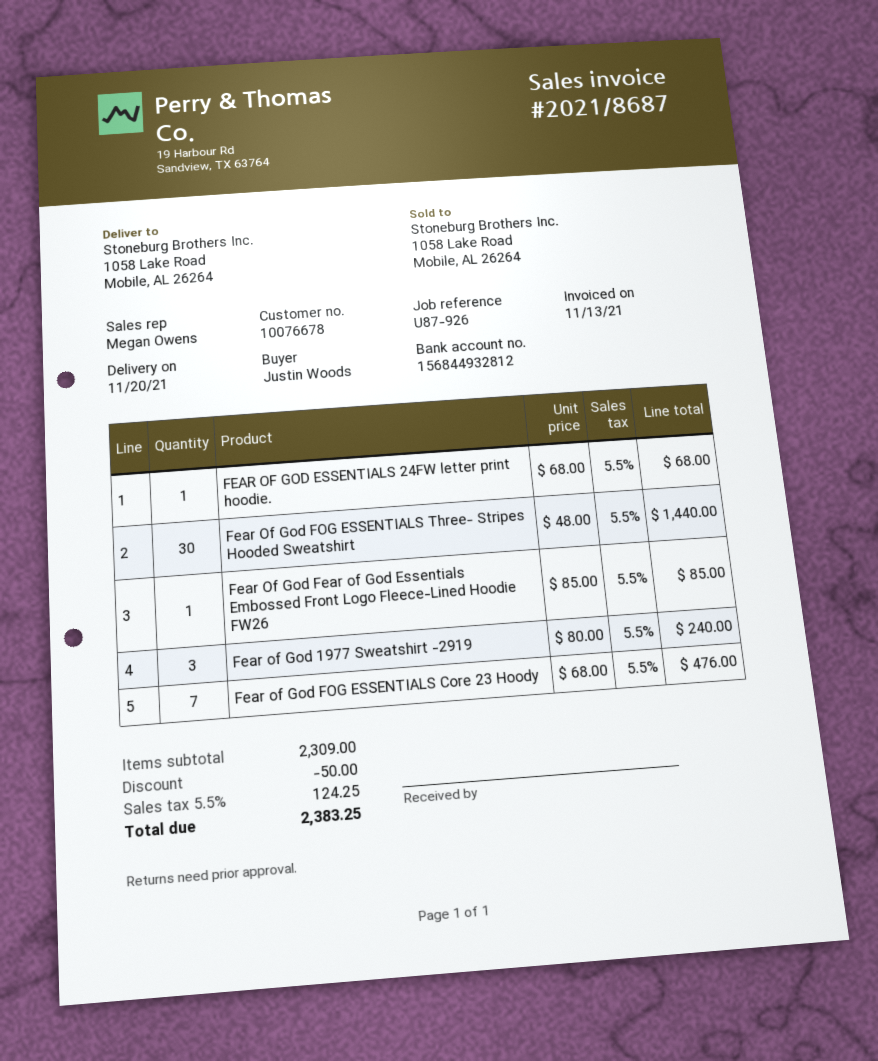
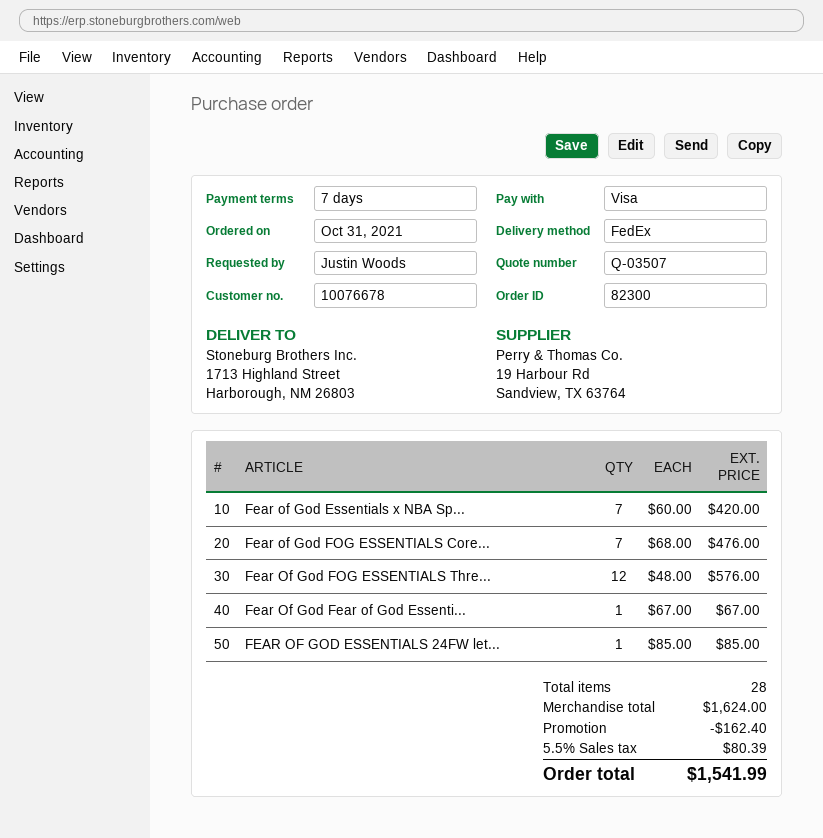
ship to: 1058 Lake Road, Mobile, AL 26264 -> 1713 Highland Street, Harborough, NM 26803
FEAR OF GOD ESSENTIALS 24FW letter print hoodie.: 1 x 68.00 = 68.00 -> 1 x 85.00 = 85.00
Fear Of God FOG ESSENTIALS Three- Stripes Hooded Sweatshirt: 30 x 48.00 = 1440.00 -> 12 x 48.00 = 576.00
Fear Of God Fear of God Essentials Embossed Front Logo Fleece-Lined Hoodie FW26: 1 x 85.00 = 85.00 -> 1 x 67.00 = 67.00
Fear of God 1977 Sweatshirt -2919: 3 x 80.00 = 240.00 -> none
Fear of God Essentials x NBA Sp...: none -> 7 x 60.00 = 420.00
subtotal: 2309.00 -> 1624.00
discount: 50.00 -> 162.40
tax: 5.5% = 124.25 -> 5.5% = 80.39
total: 2383.25 -> 1541.99

